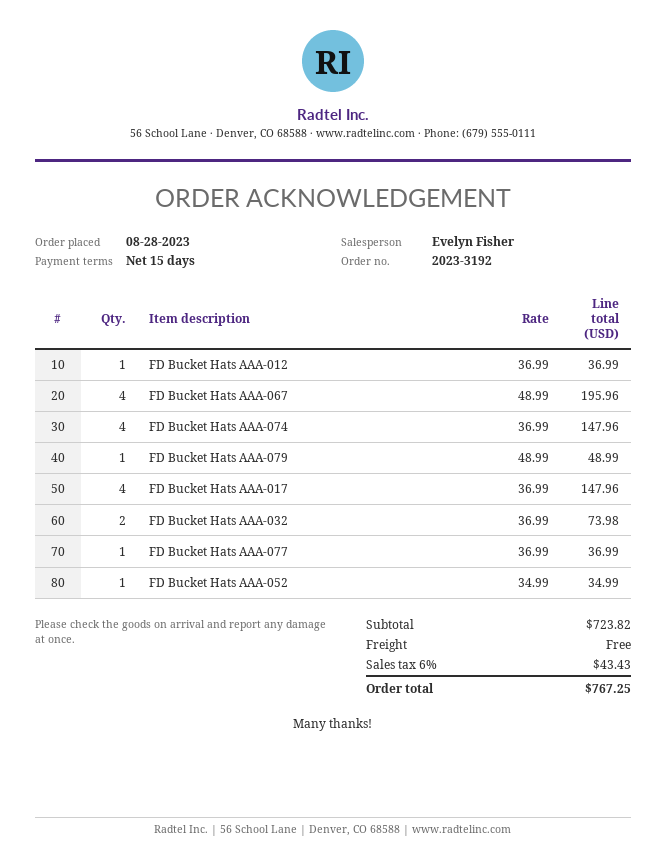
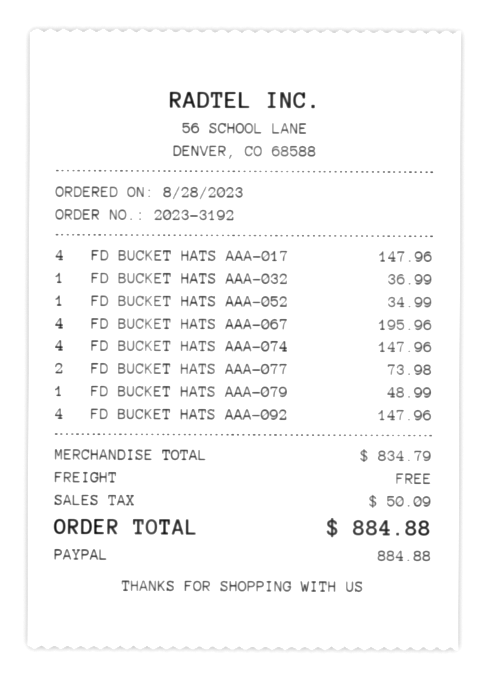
FD Bucket Hats AAA-012: 1 for 36.99 -> none
FD Bucket Hats AAA-032: 2 for 73.98 -> 1 for 36.99
FD Bucket Hats AAA-077: 1 for 36.99 -> 2 for 73.98
FD BUCKET HATS AAA-092: none -> 4 for 147.96
subtotal: 723.82 -> 834.79
tax: 43.43 -> 50.09
total: 767.25 -> 884.88

